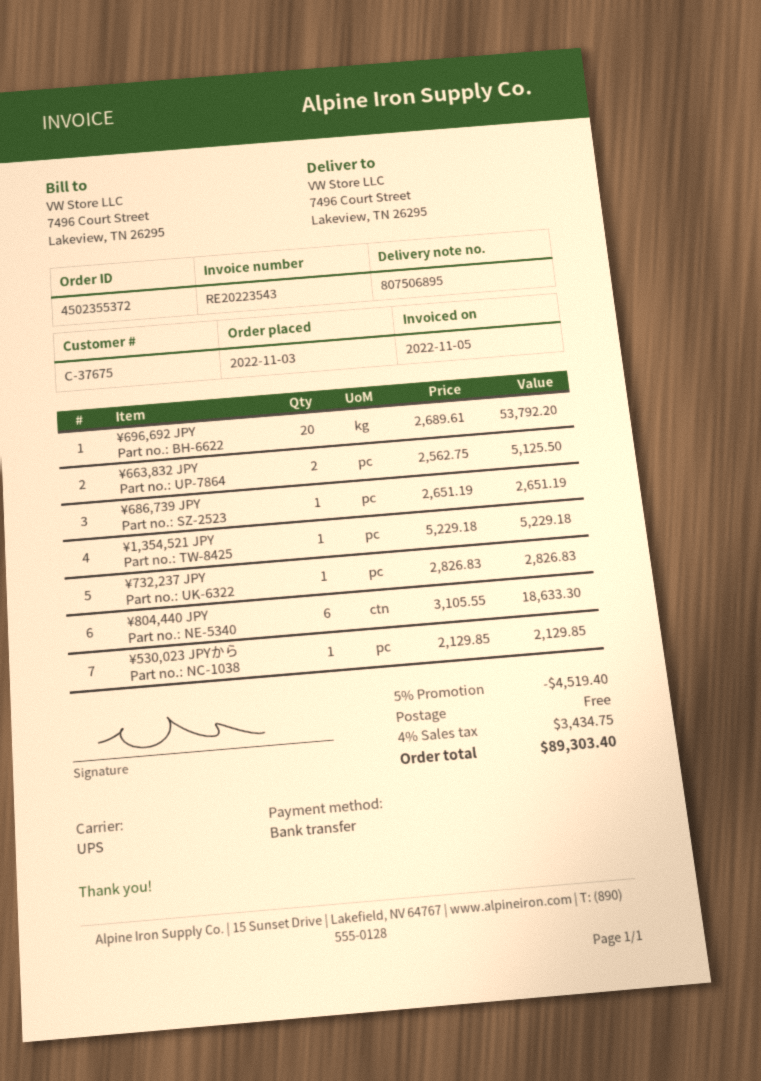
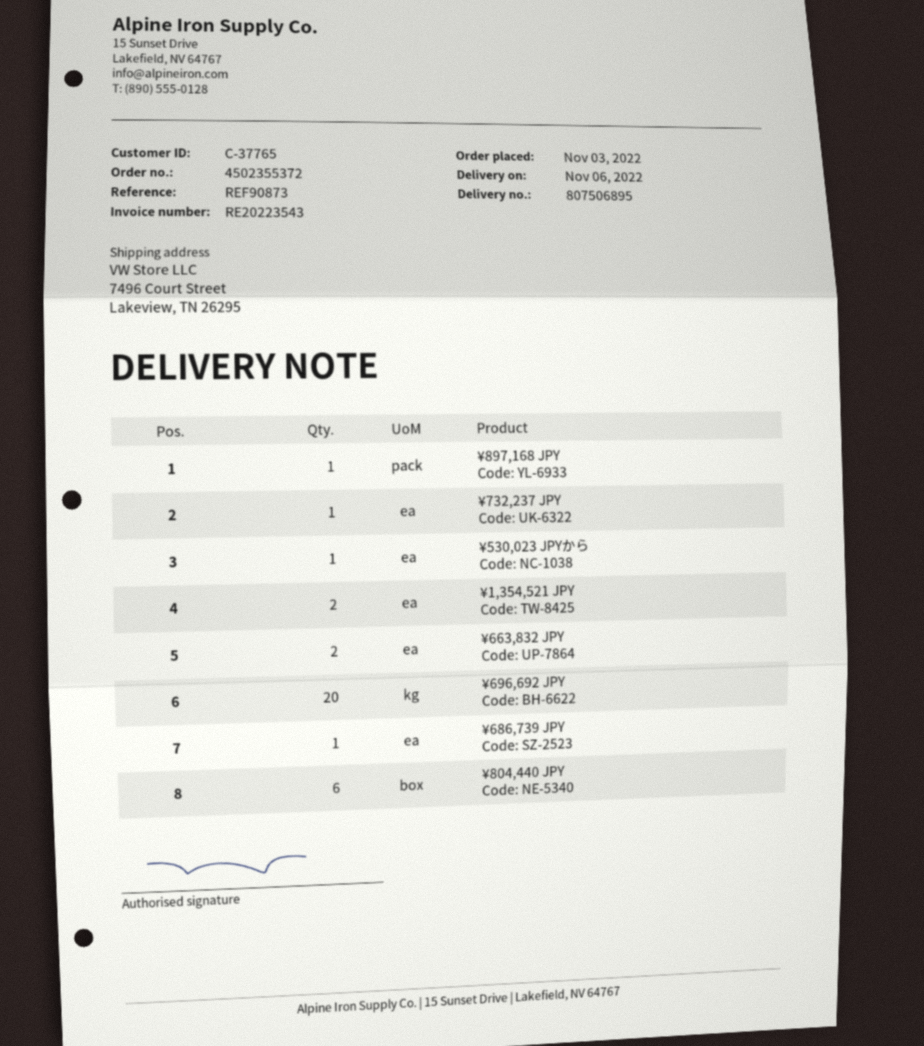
customer number: C-37675 -> C-37765
¥1,354,521 JPY: 1 -> 2
¥897,168 JPY: none -> 1

